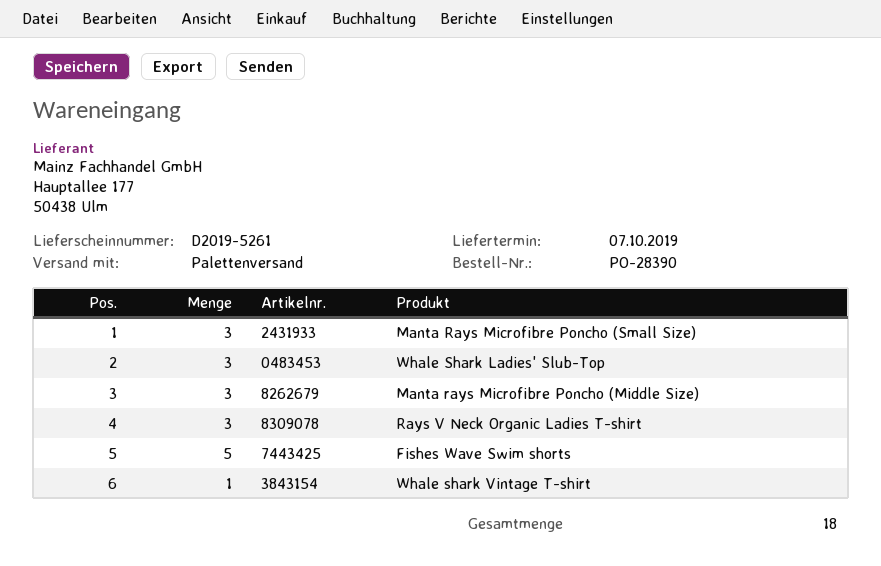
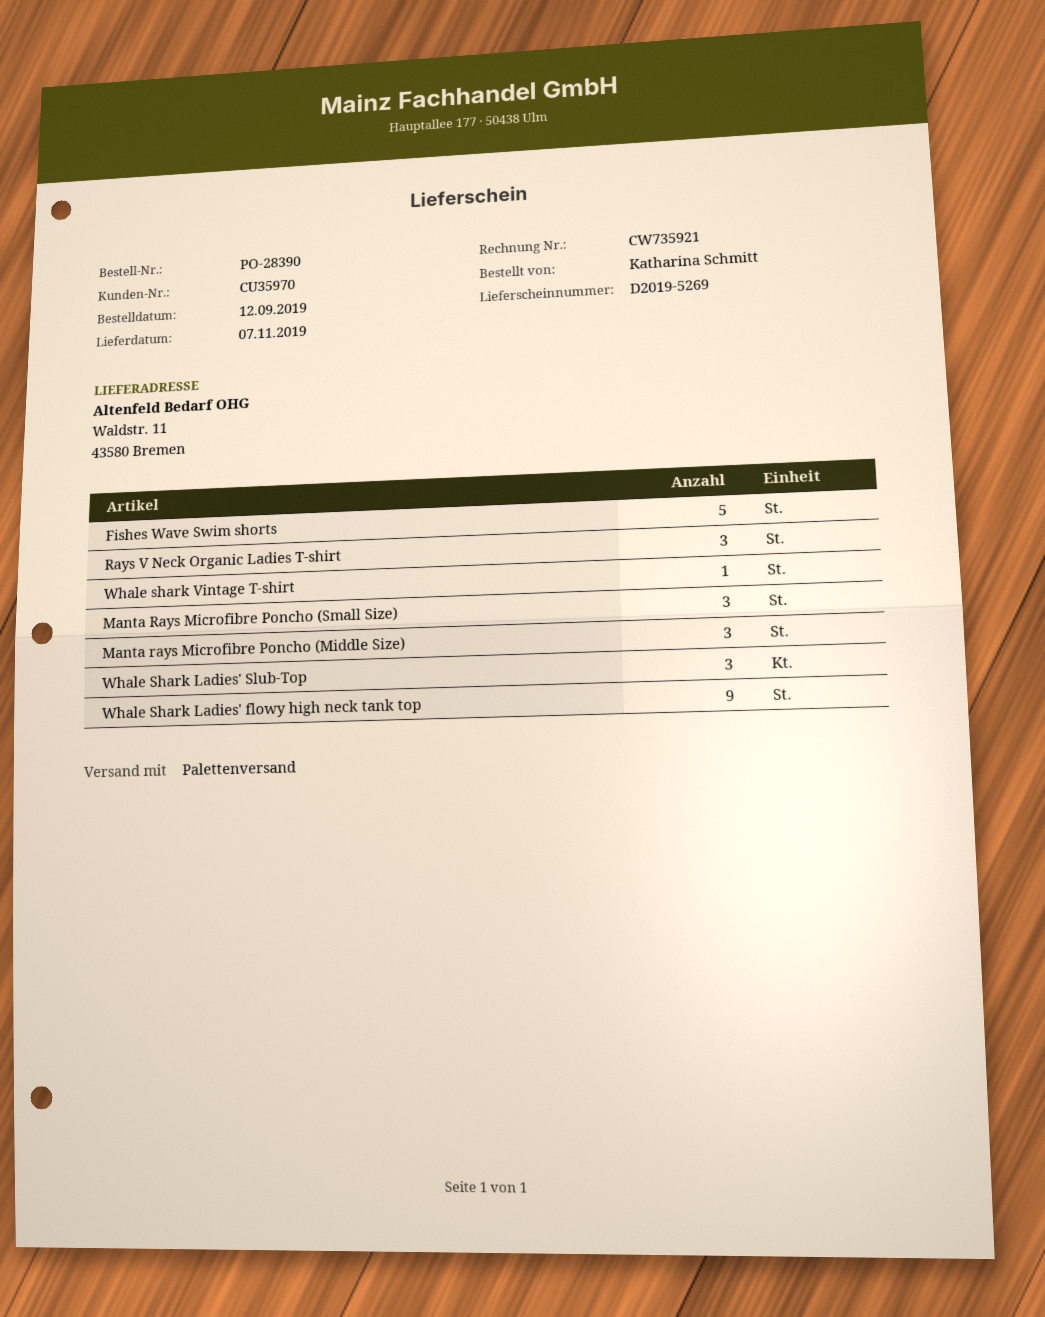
delivery note number: D2019-5261 -> D2019-5269
delivery date: 2019-10-07 -> 2019-11-07
Whale Shark Ladies' flowy high neck tank top: none -> 9

